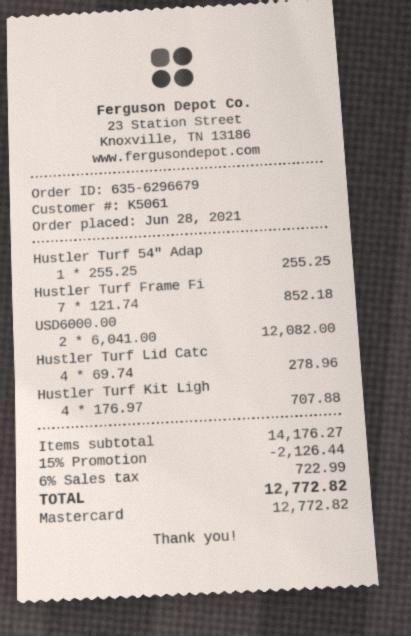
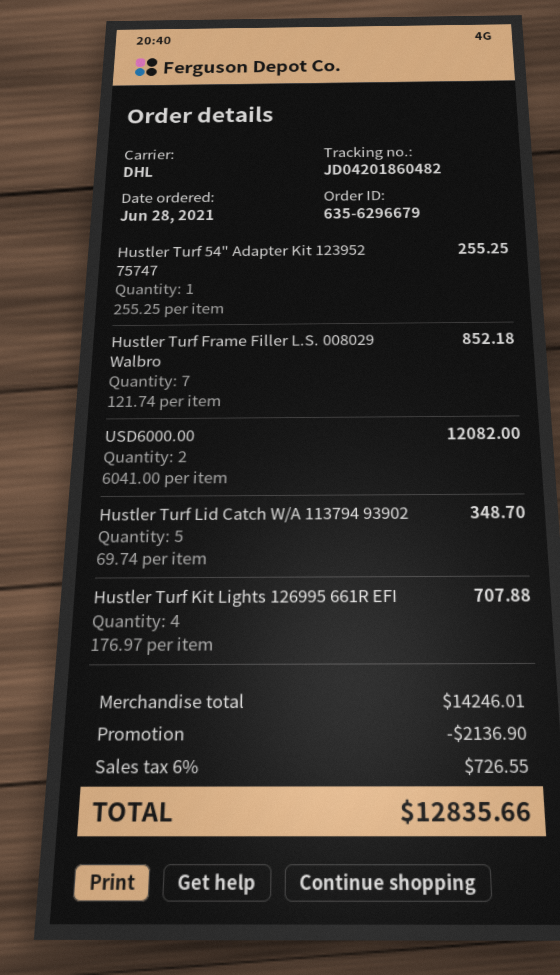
Hustler Turf Lid Catc: 4 x 69.74 = 278.96 -> 5 x 69.74 = 348.70
subtotal: 14176.27 -> 14246.01
discount: 2126.44 -> 2136.90
tax: 6% = 722.99 -> 6% = 726.55
total: 12772.82 -> 12835.66

